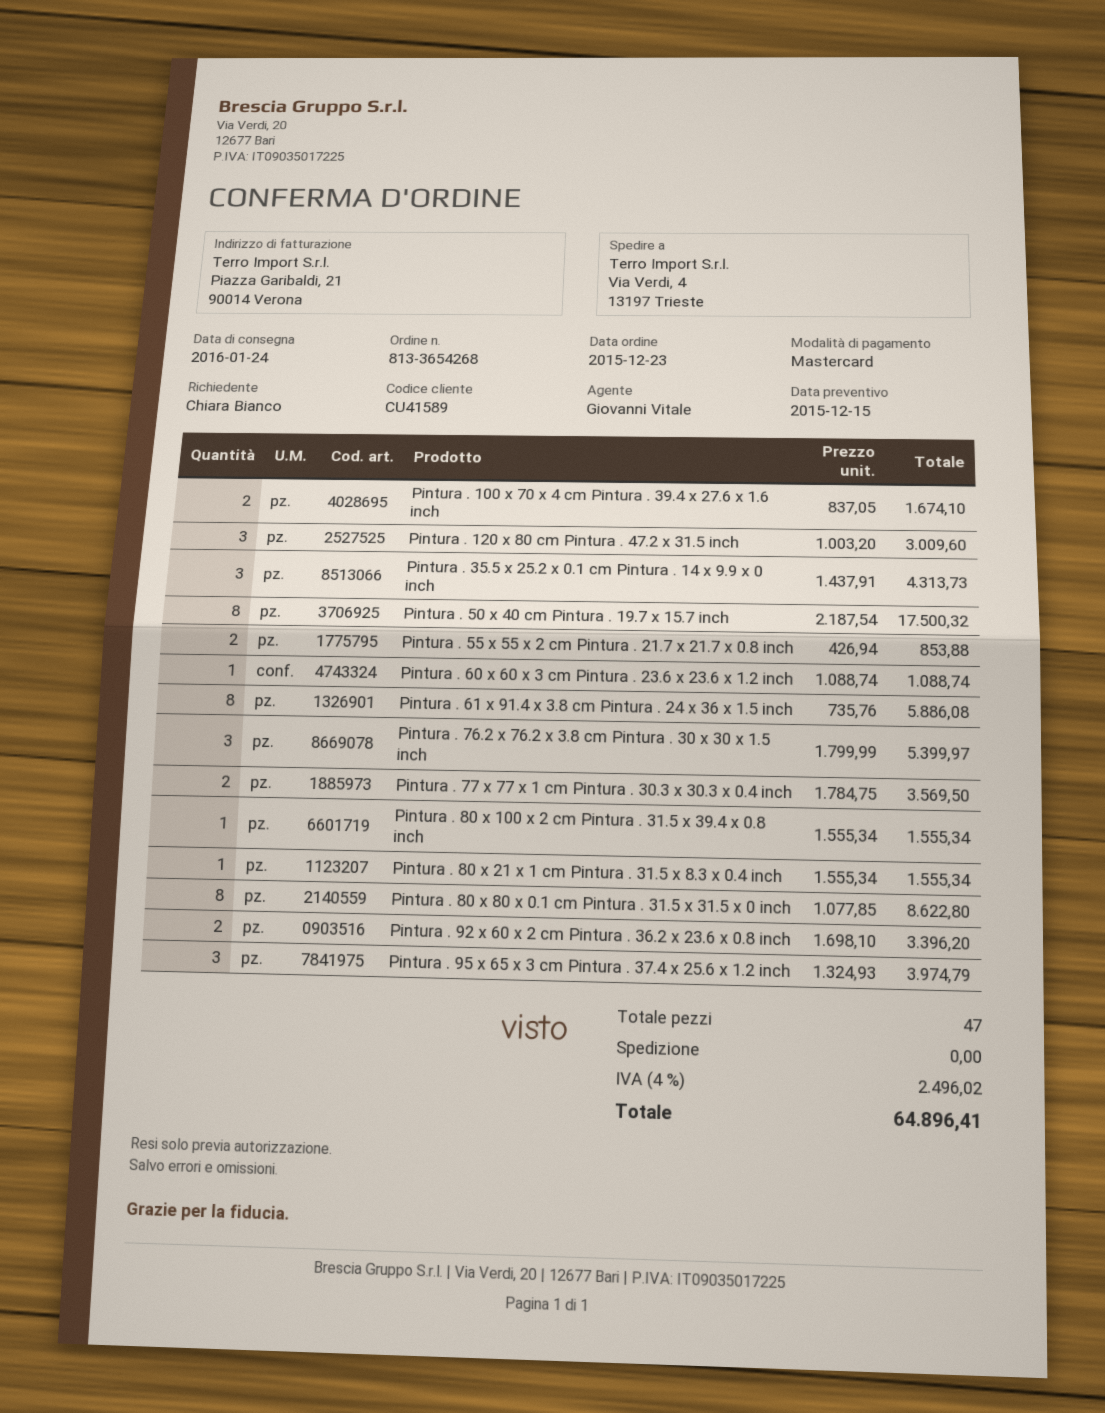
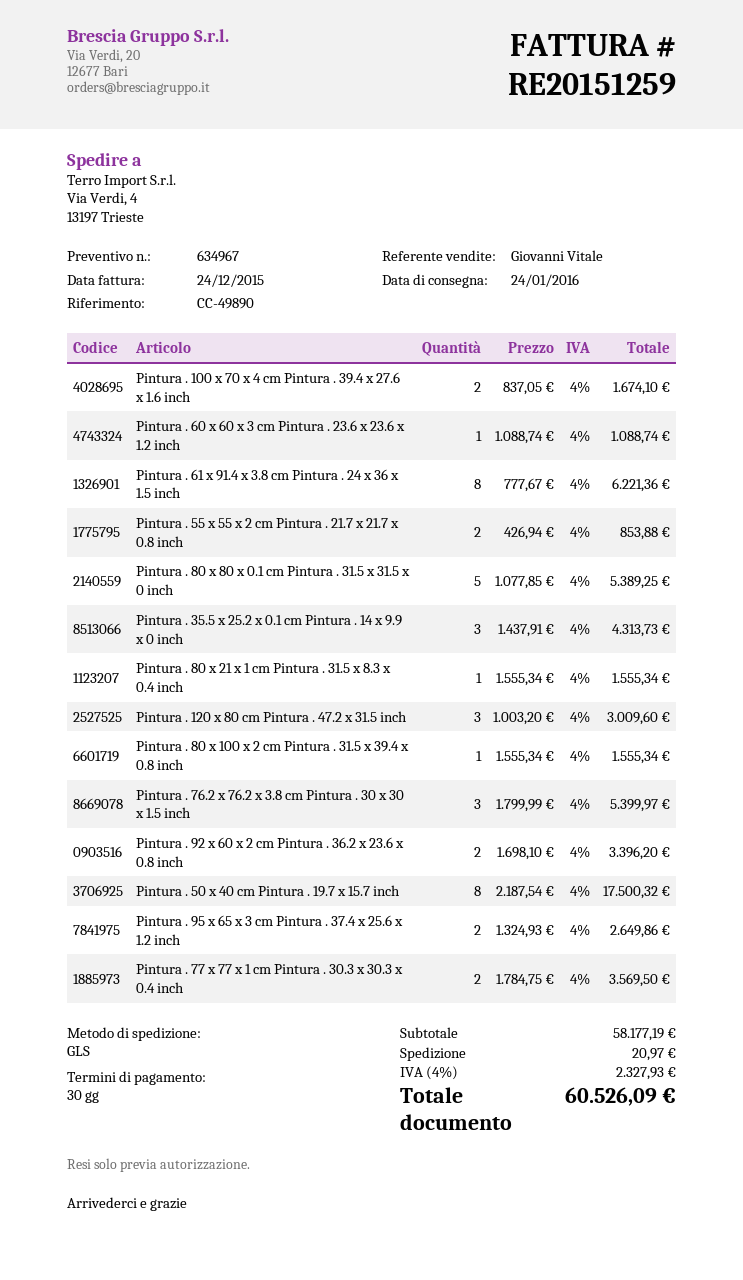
Pintura . 61 x 91.4 x 3.8 cm Pintura . 24 x 36 x 1.5 inch: 8 x 735.76 = 5886.08 -> 8 x 777.67 = 6221.36
Pintura . 80 x 80 x 0.1 cm Pintura . 31.5 x 31.5 x 0 inch: 8 x 1077.85 = 8622.80 -> 5 x 1077.85 = 5389.25
Pintura . 95 x 65 x 3 cm Pintura . 37.4 x 25.6 x 1.2 inch: 3 x 1324.93 = 3974.79 -> 2 x 1324.93 = 2649.86
shipping: 0.00 -> 20.97
tax: 4% = 2496.02 -> 4% = 2327.93
total: 64896.41 -> 60526.09

